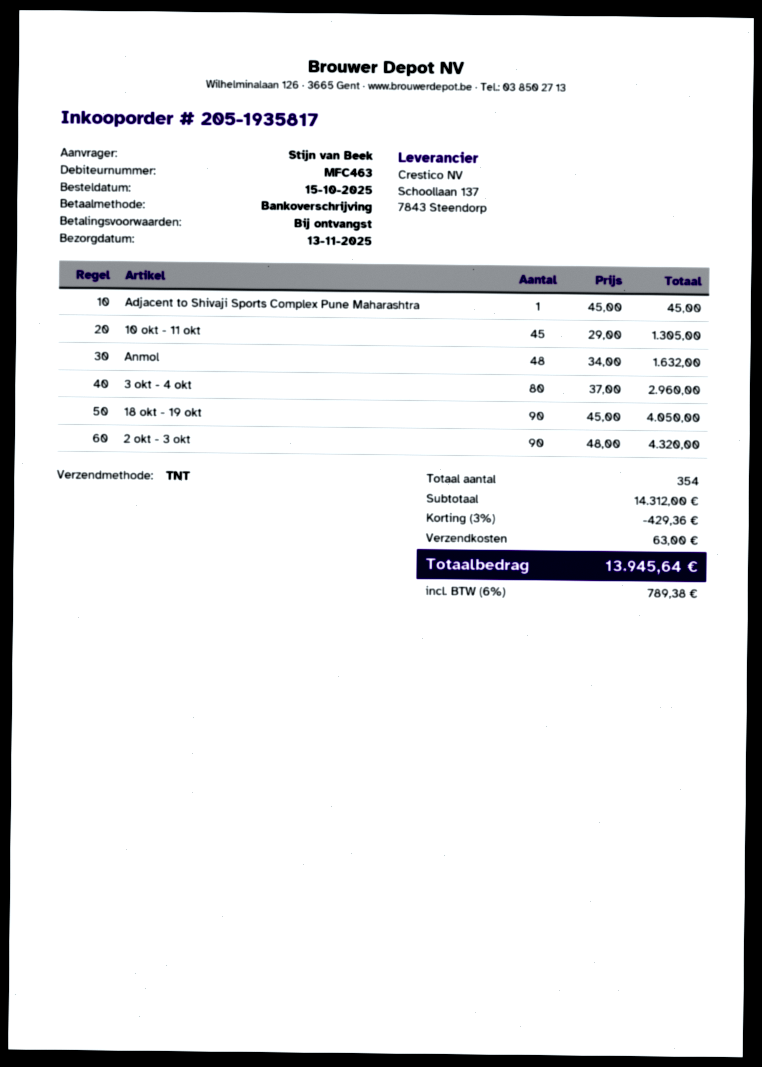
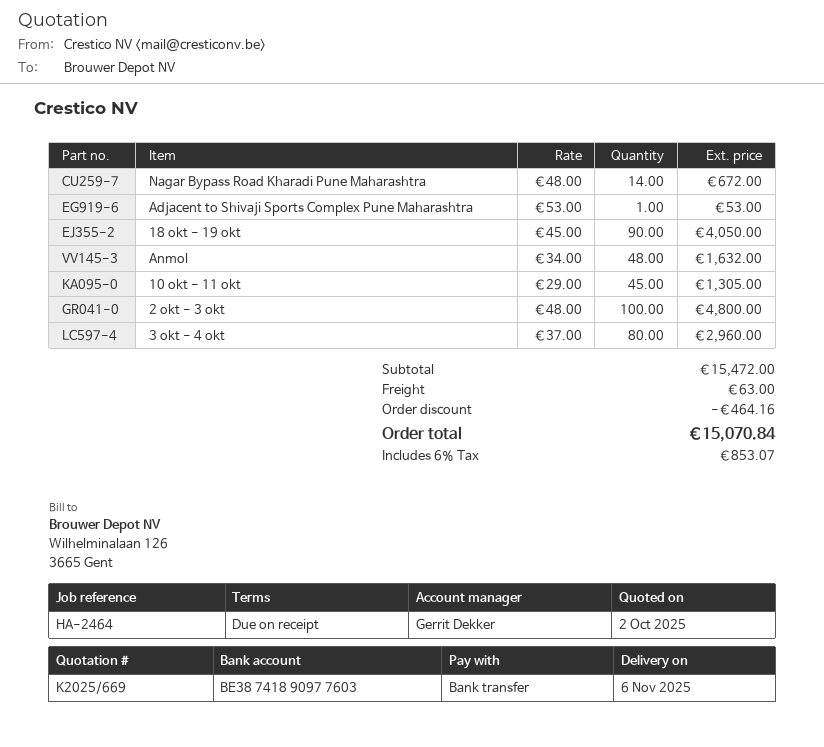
delivery date: 2025-11-13 -> 2025-11-06
Adjacent to Shivaji Sports Complex Pune Maharashtra: 1 x 45.00 = 45.00 -> 1 x 53.00 = 53.00
2 okt - 3 okt: 90 x 48.00 = 4320.00 -> 100 x 48.00 = 4800.00
Nagar Bypass Road Kharadi Pune Maharashtra: none -> 14 x 48.00 = 672.00
subtotal: 14312.00 -> 15472.00
discount: 429.36 -> 464.16
tax: 6% = 789.38 -> 6% = 853.07
total: 13945.64 -> 15070.84

